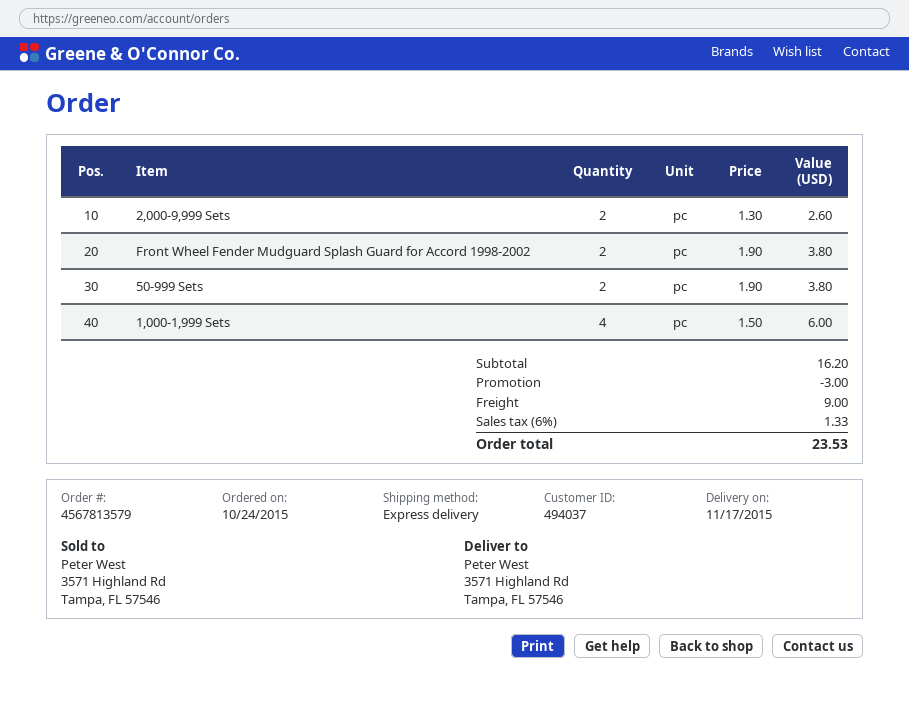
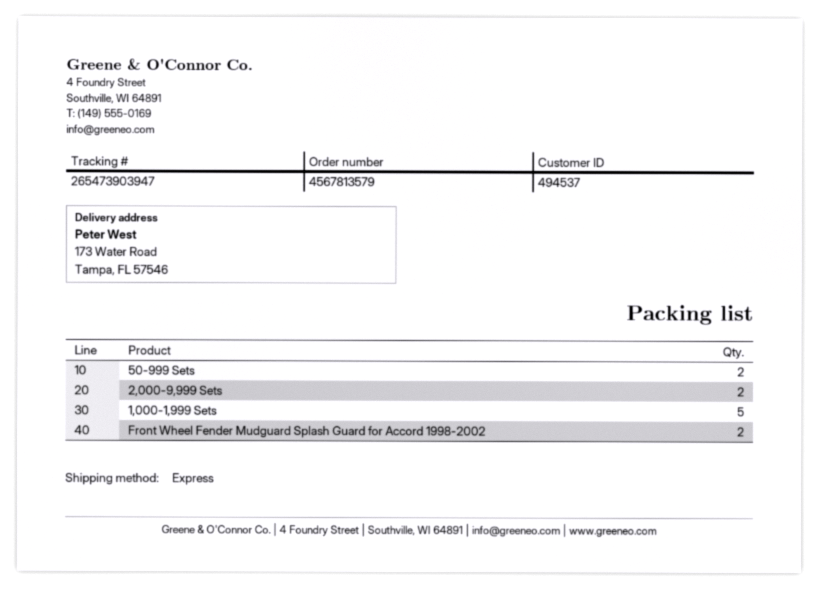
customer number: 494037 -> 494537
ship to: 3571 Highland Rd, Tampa, FL 57546 -> 173 Water Road, Tampa, FL 57546
1,000-1,999 Sets: 4 -> 5

